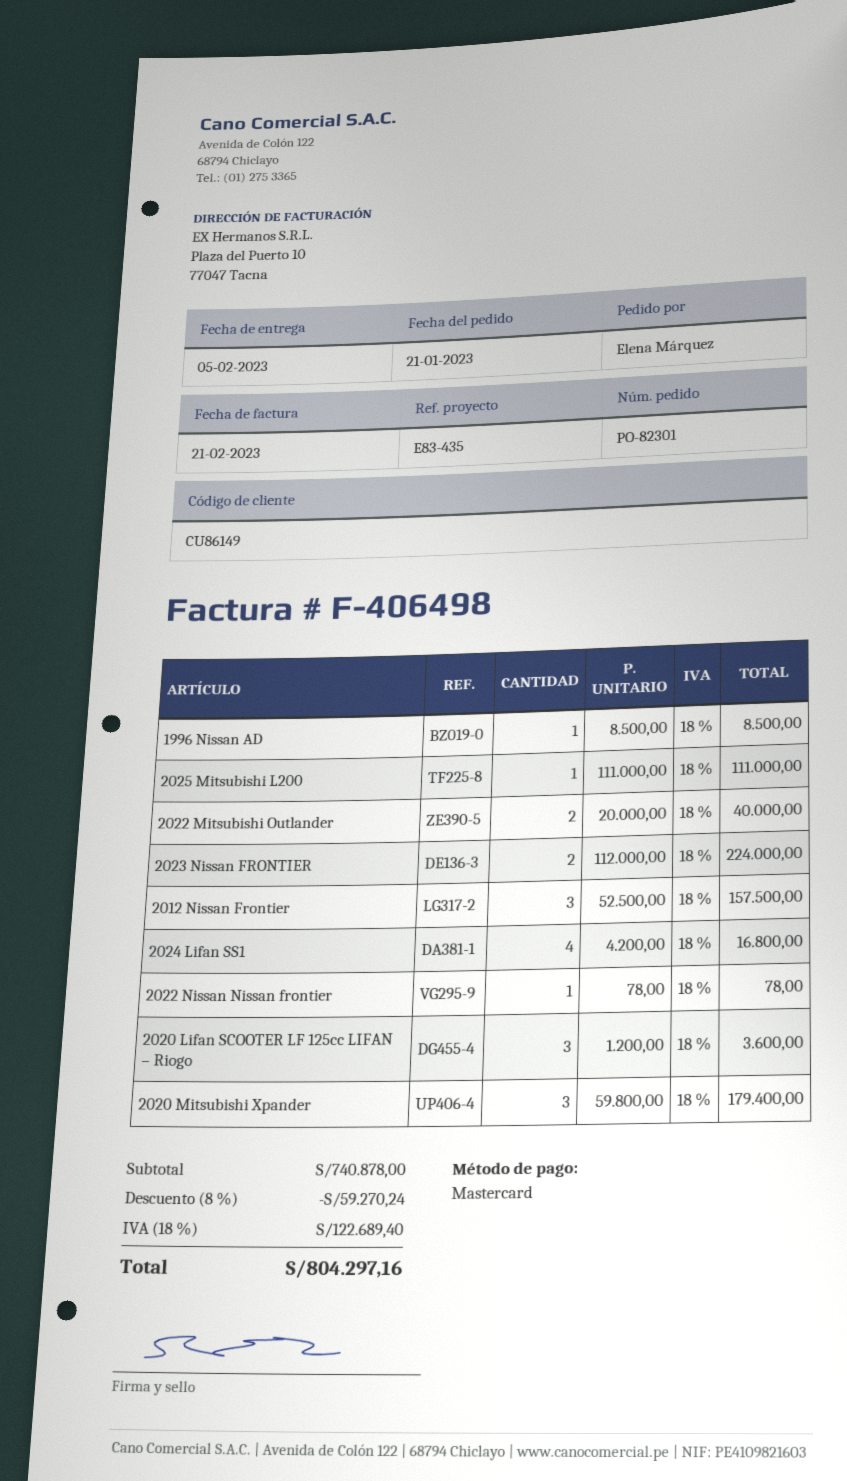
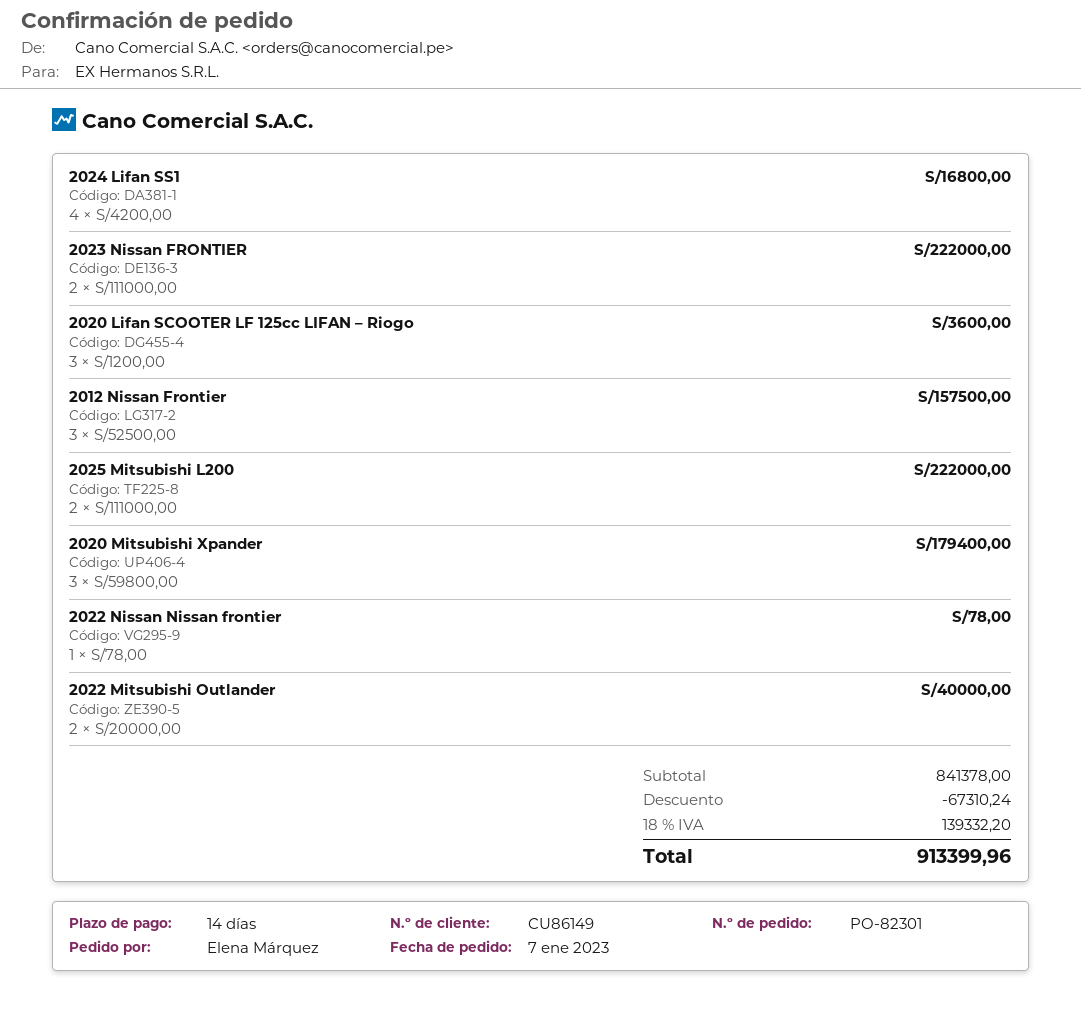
order date: 2023-01-21 -> 2023-01-07
1996 Nissan AD: 1 x 8500.00 = 8500.00 -> none
2025 Mitsubishi L200: 1 x 111000.00 = 111000.00 -> 2 x 111000.00 = 222000.00
2023 Nissan FRONTIER: 2 x 112000.00 = 224000.00 -> 2 x 111000.00 = 222000.00
subtotal: 740878.00 -> 841378.00
discount: 59270.24 -> 67310.24
tax: 18% = 122689.40 -> 18% = 139332.20
total: 804297.16 -> 913399.96

